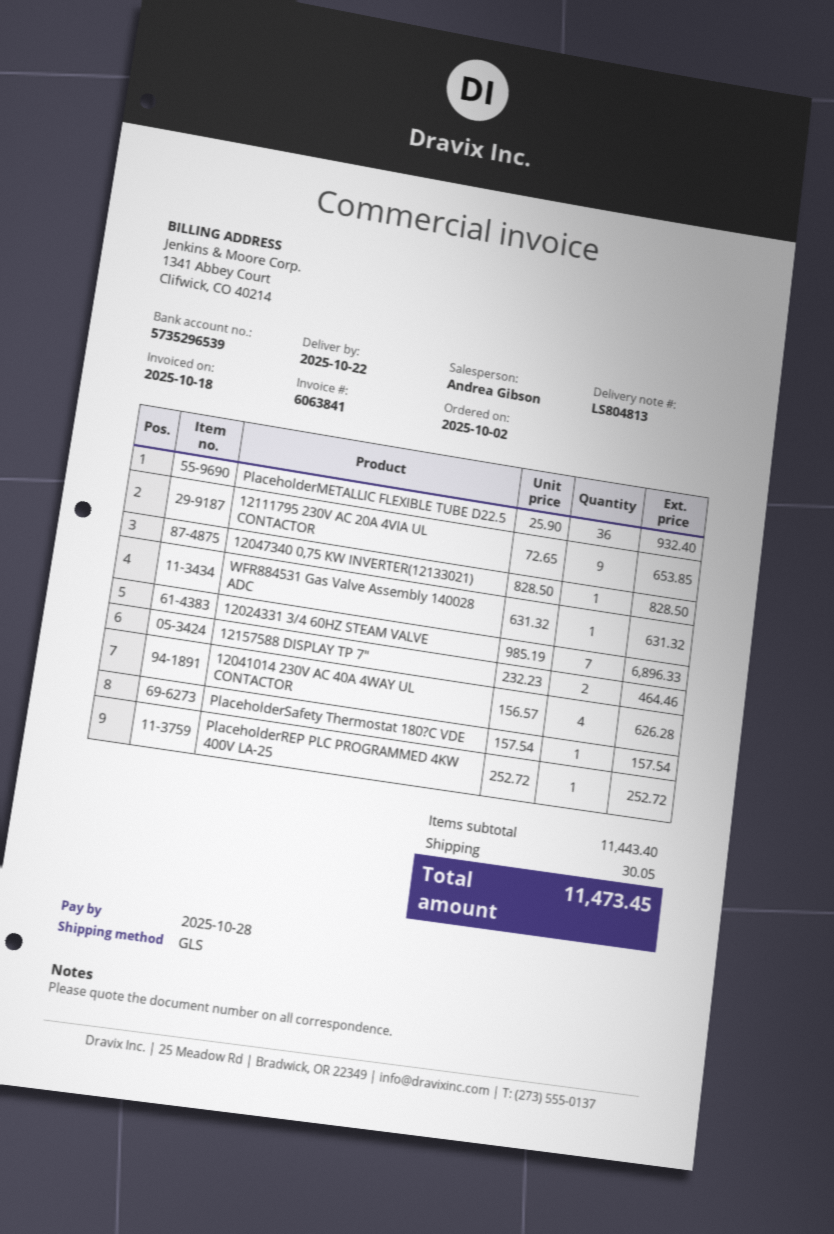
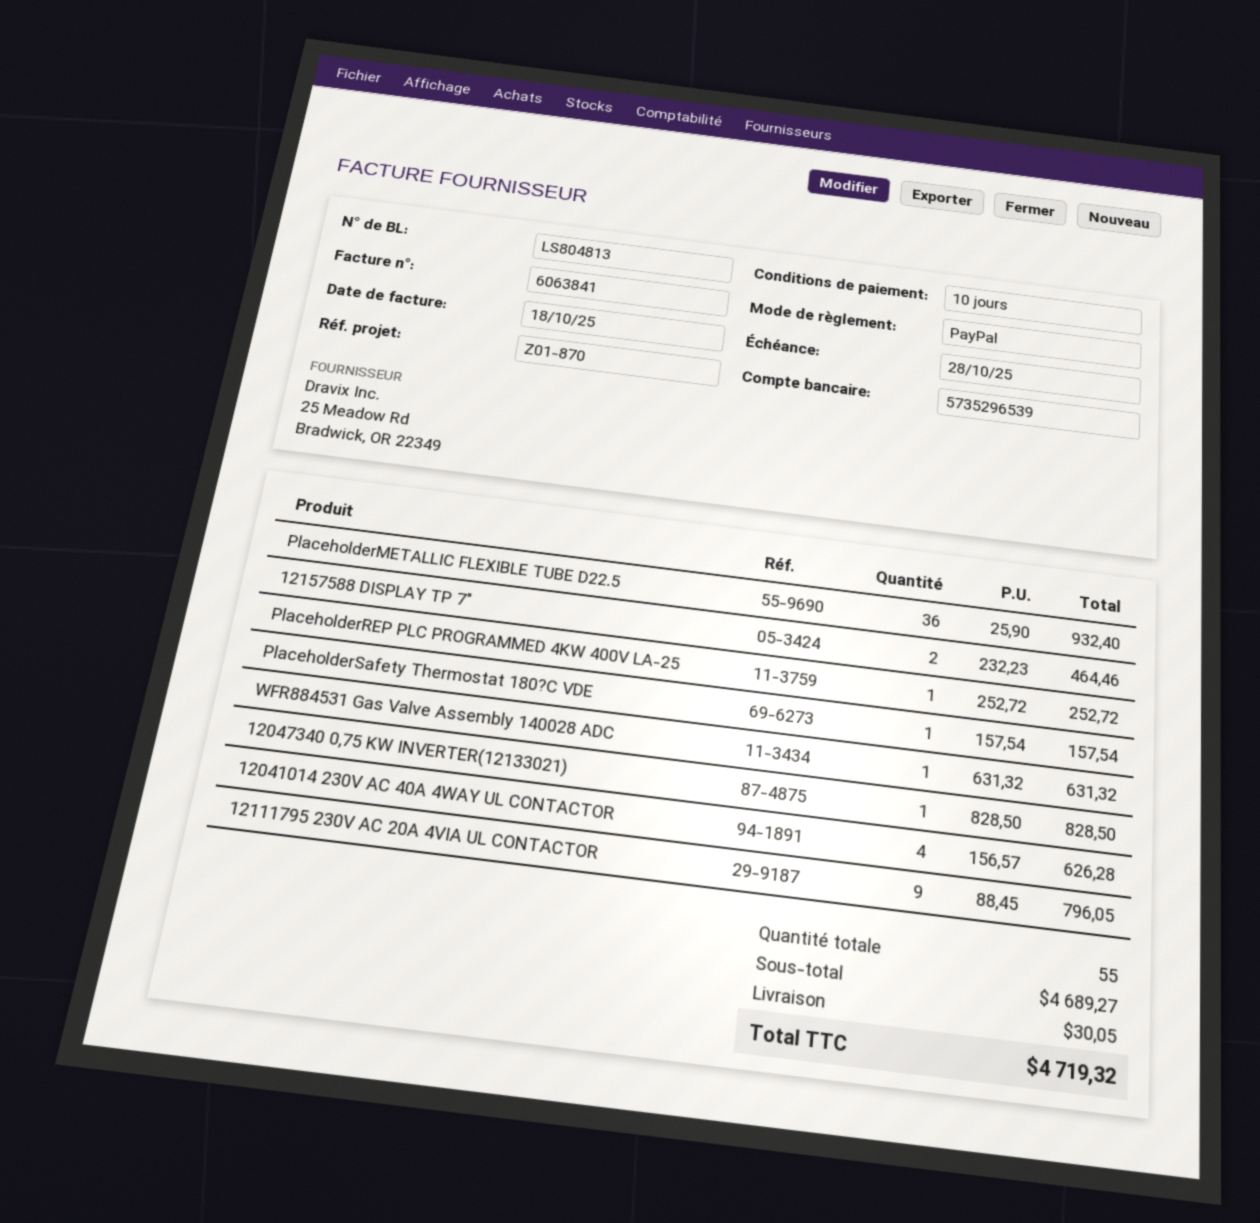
12111795 230V AC 20A 4VIA UL CONTACTOR: 9 x 72.65 = 653.85 -> 9 x 88.45 = 796.05
12024331 3/4 60HZ STEAM VALVE: 7 x 985.19 = 6896.33 -> none
subtotal: 11443.40 -> 4689.27
total: 11473.45 -> 4719.32

